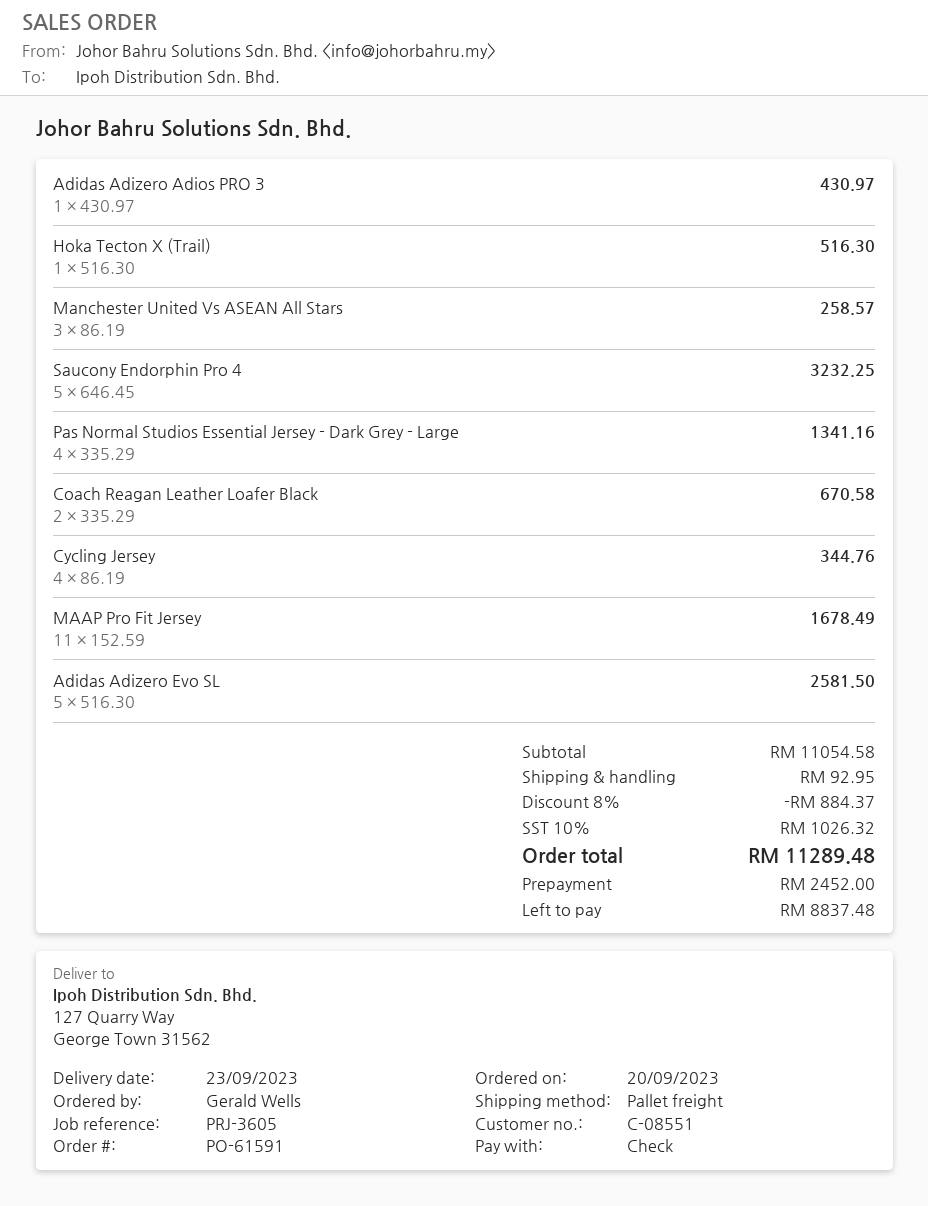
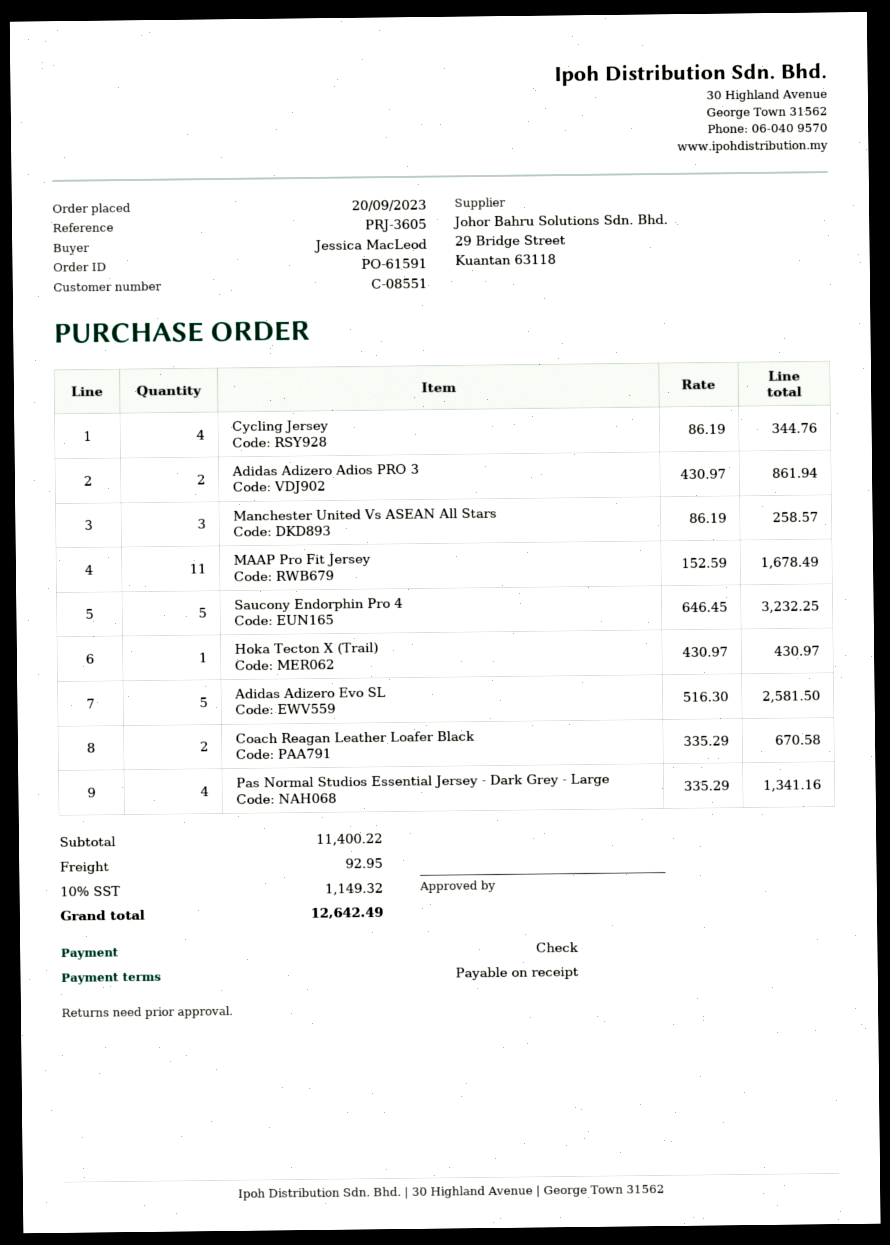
ordered by: Gerald Wells -> Jessica MacLeod
Adidas Adizero Adios PRO 3: 1 x 430.97 = 430.97 -> 2 x 430.97 = 861.94
Hoka Tecton X (Trail): 1 x 516.30 = 516.30 -> 1 x 430.97 = 430.97
subtotal: 11054.58 -> 11400.22
discount: 8% = 884.37 -> none
tax: 10% = 1026.32 -> 10% = 1149.32
total: 11289.48 -> 12642.49

